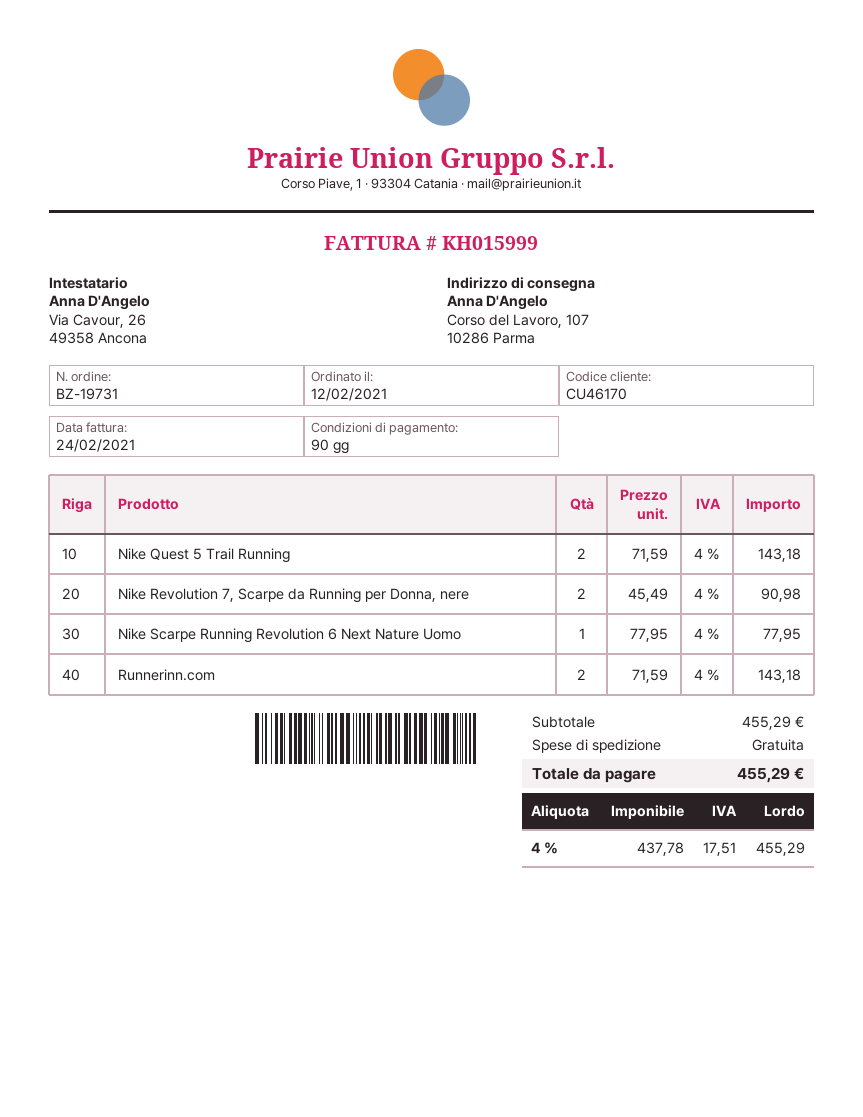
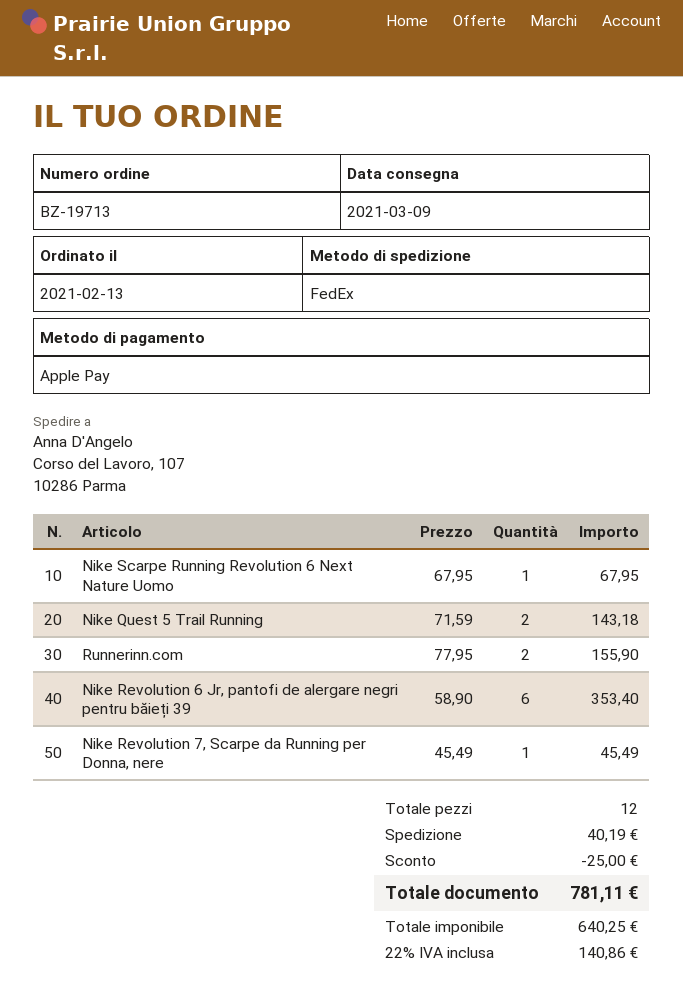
order number: BZ-19731 -> BZ-19713
order date: 2021-02-12 -> 2021-02-13
Nike Revolution 7, Scarpe da Running per Donna, nere: 2 x 45.49 = 90.98 -> 1 x 45.49 = 45.49
Nike Scarpe Running Revolution 6 Next Nature Uomo: 1 x 77.95 = 77.95 -> 1 x 67.95 = 67.95
Runnerinn.com: 2 x 71.59 = 143.18 -> 2 x 77.95 = 155.90
Nike Revolution 6 Jr, pantofi de alergare negri pentru băieți 39: none -> 6 x 58.90 = 353.40
discount: none -> 25.00
shipping: 0.00 -> 40.19
net: 437.78 -> 640.25
tax: 4% = 17.51 -> 22% = 140.86
total: 455.29 -> 781.11

